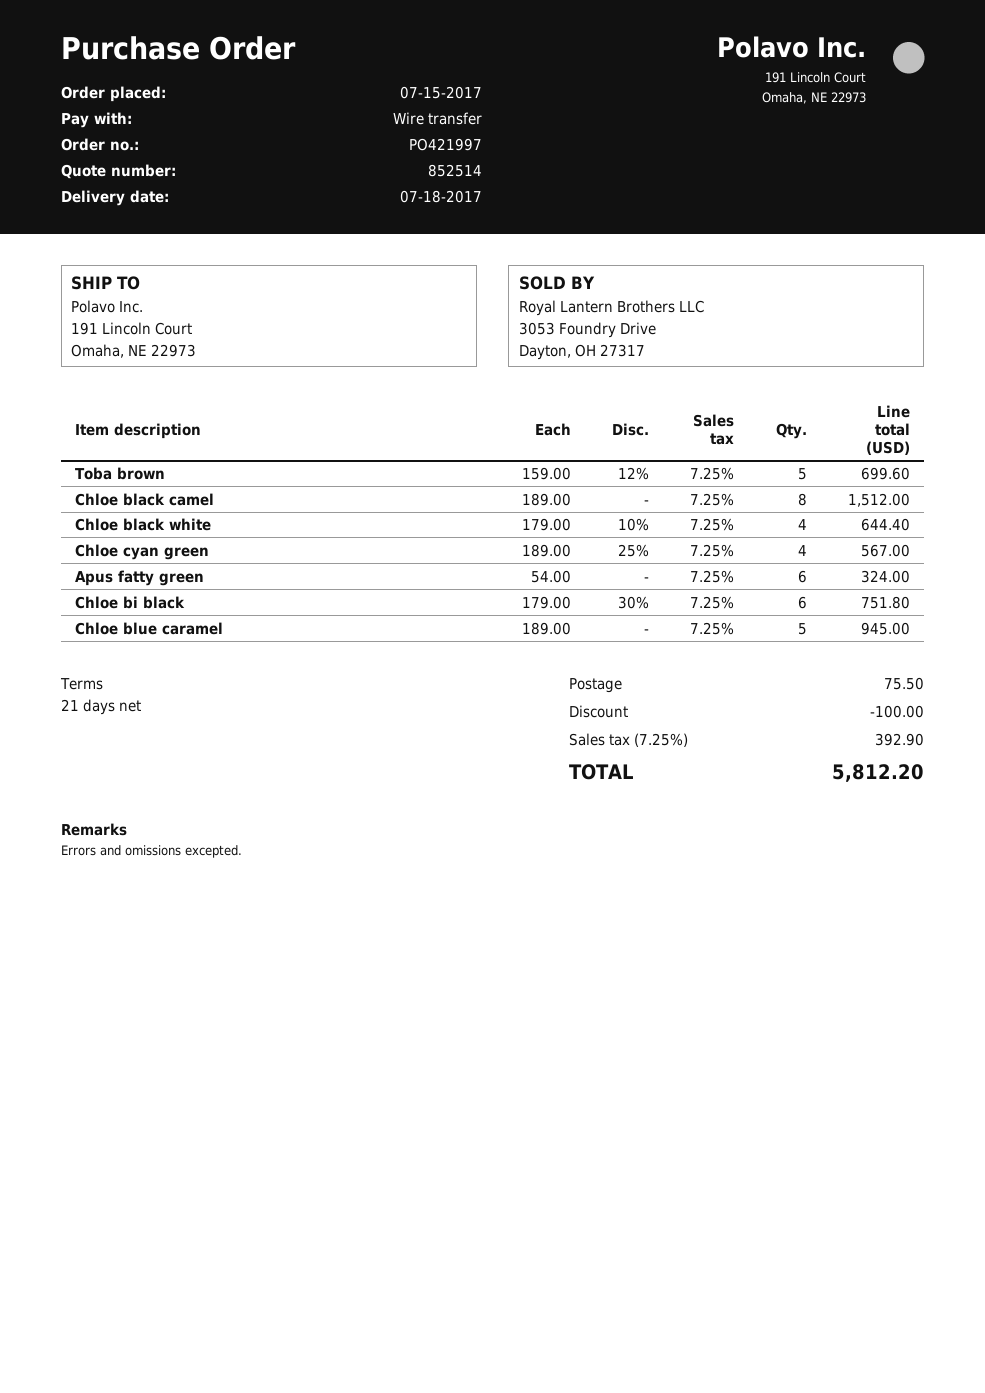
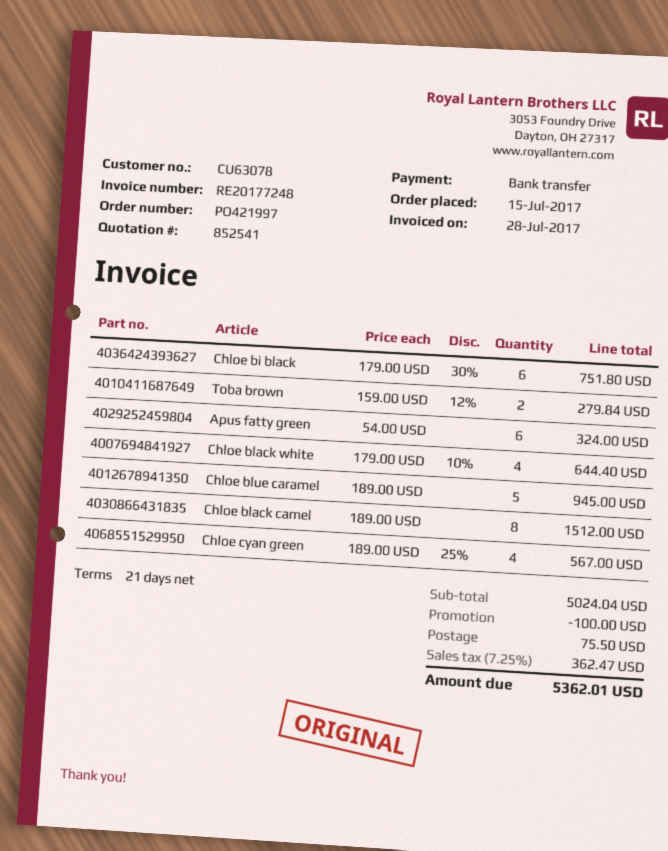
quote number: 852514 -> 852541
Toba brown: 5 x 159.00 - 12% = 699.60 -> 2 x 159.00 - 12% = 279.84
tax: 7.25% = 392.90 -> 7.25% = 362.47
total: 5812.20 -> 5362.01

